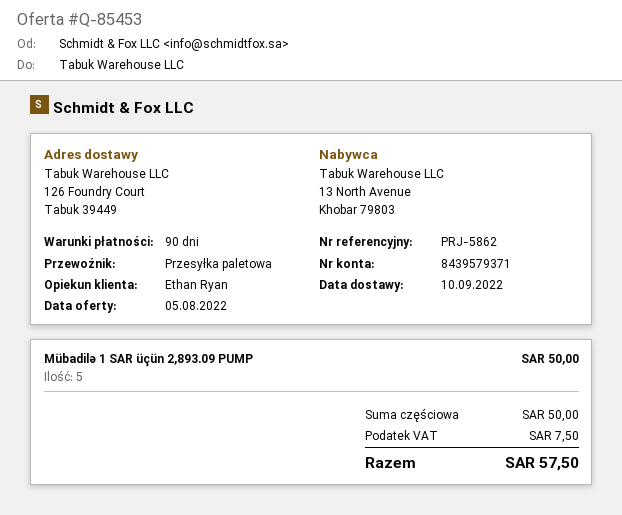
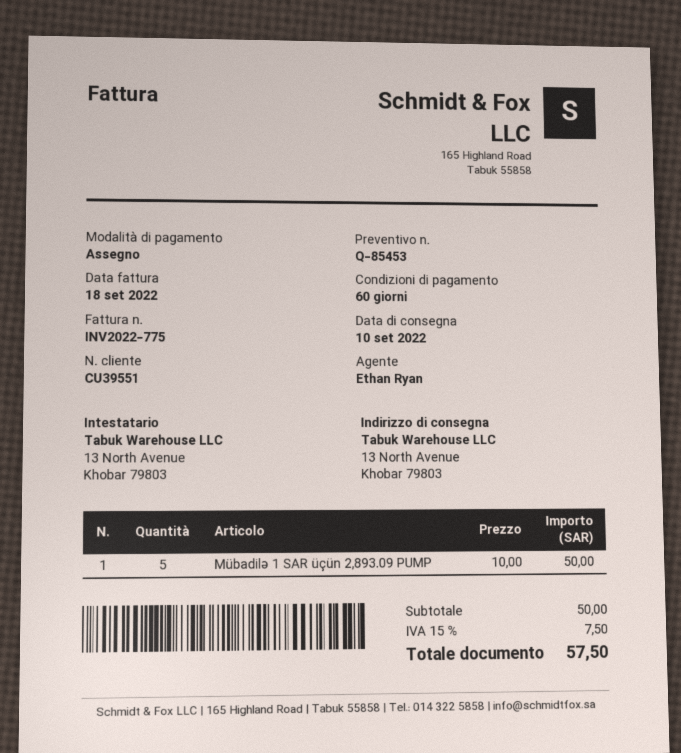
payment terms: 90 days -> 60 days
ship to: 126 Foundry Court, Tabuk 39449 -> 13 North Avenue, Khobar 79803

